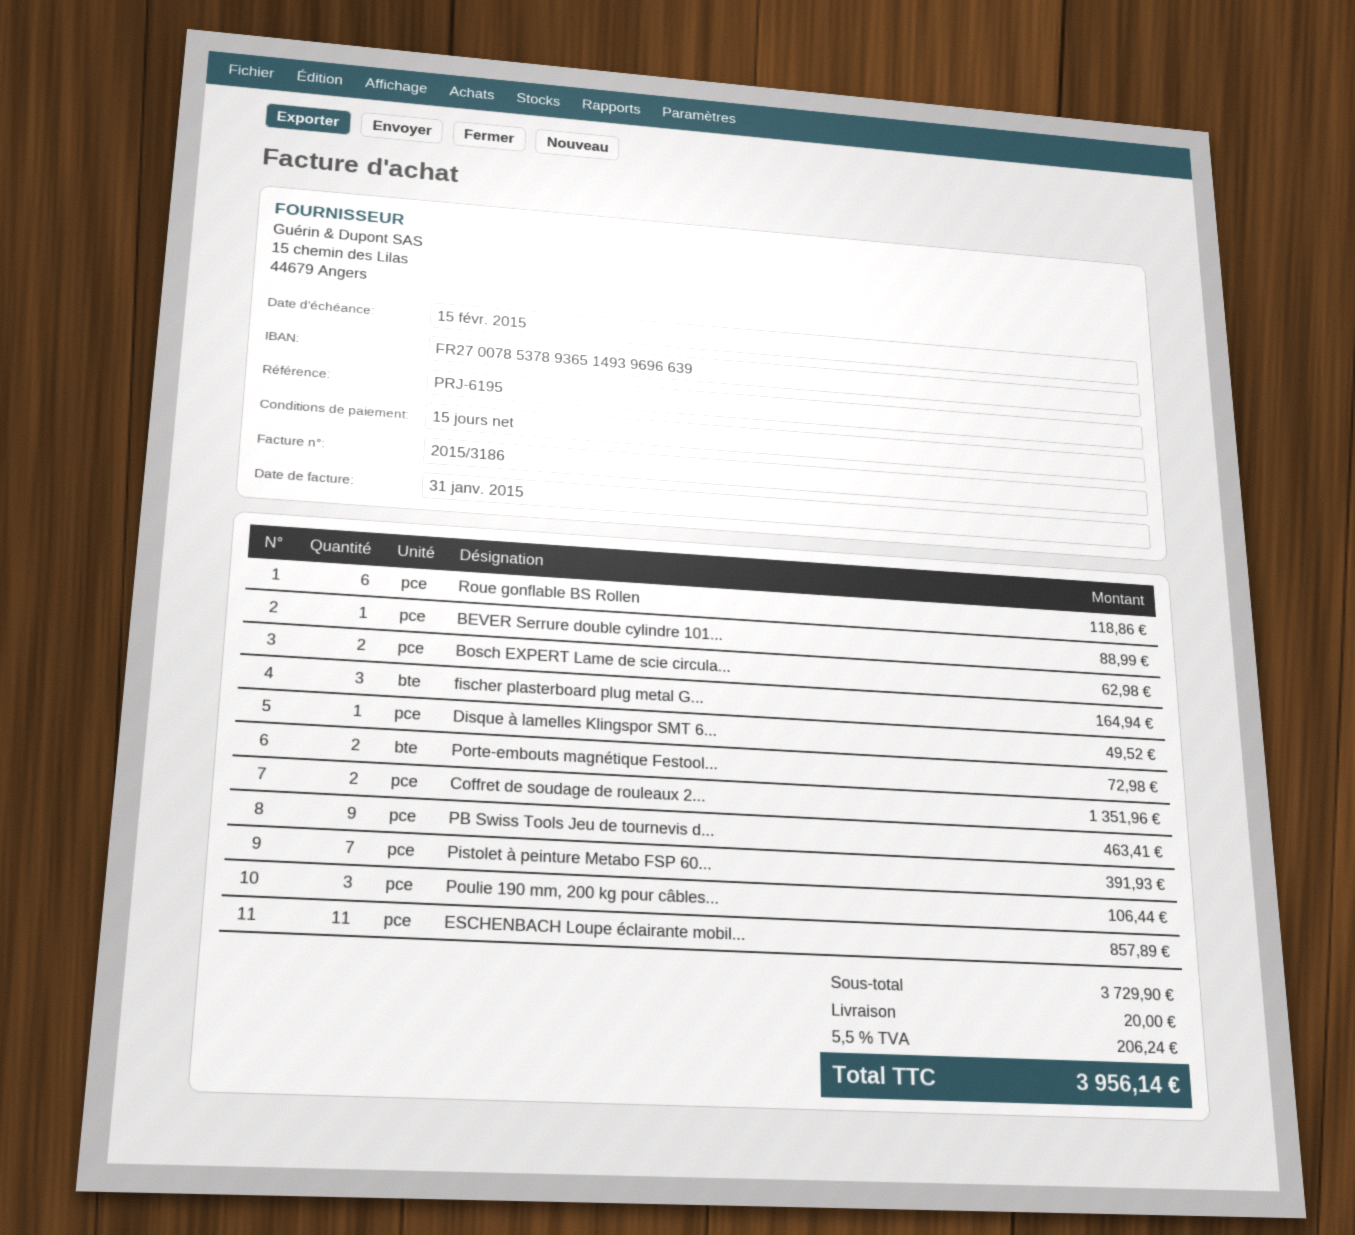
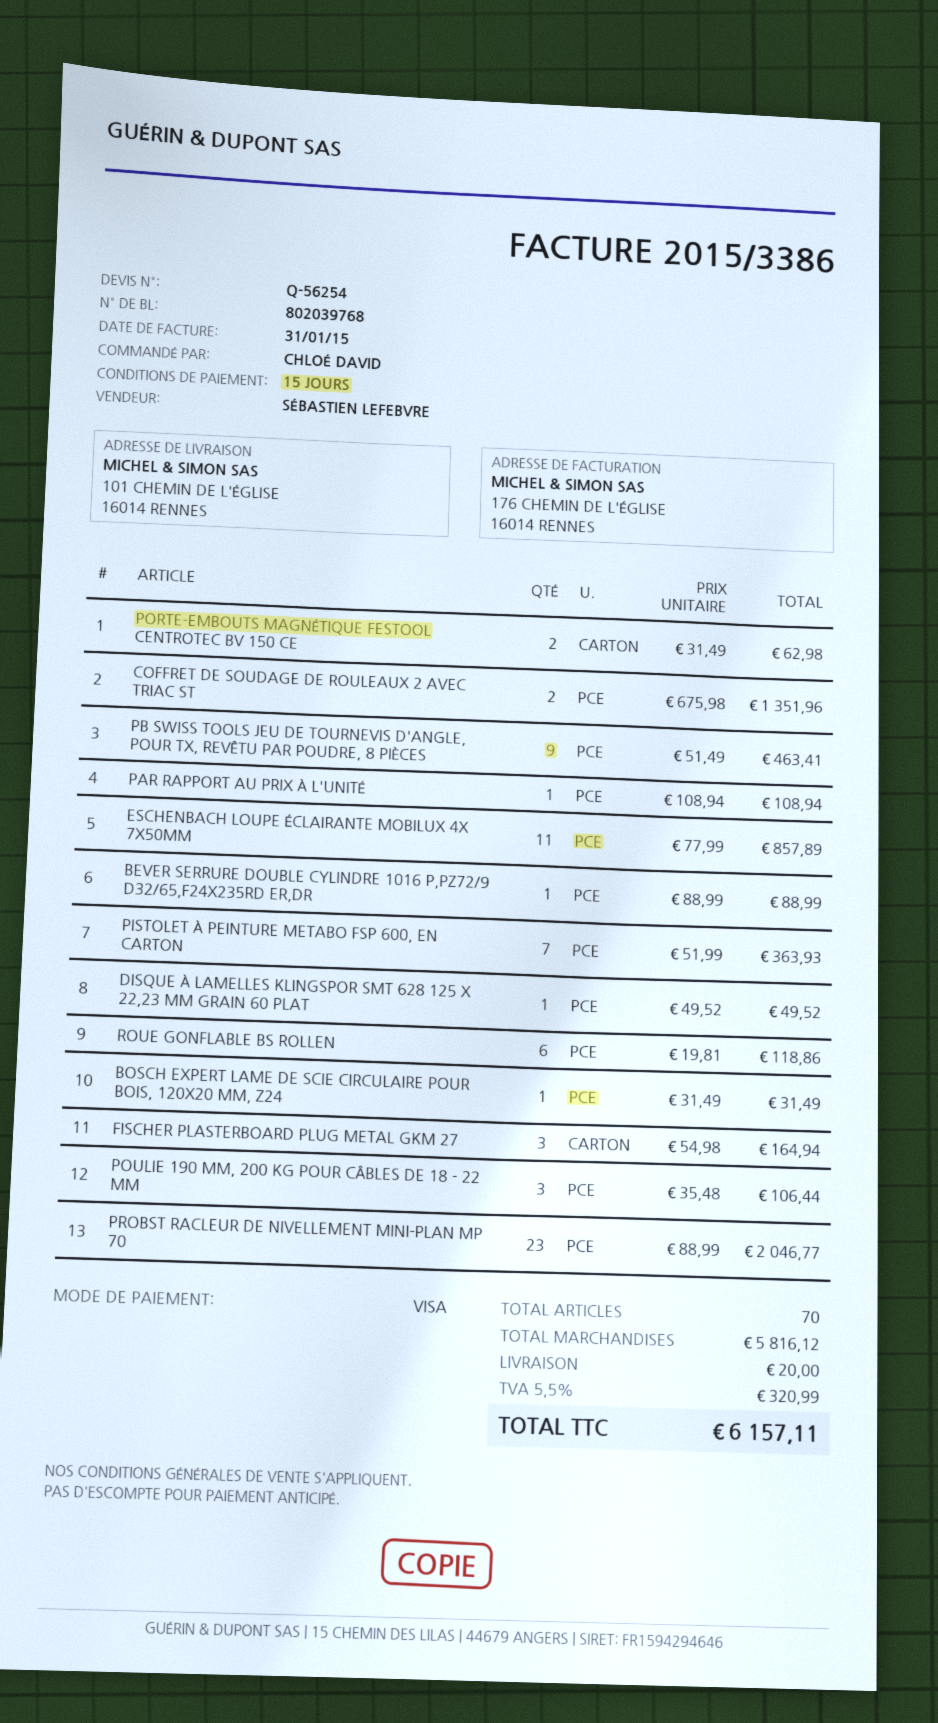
invoice number: 2015/3186 -> 2015/3386
Bosch EXPERT Lame de scie circula...: 2 for 62.98 -> 1 for 31.49
Porte-embouts magnétique Festool...: 2 for 72.98 -> 2 for 62.98
Pistolet à peinture Metabo FSP 60...: 7 for 391.93 -> 7 for 363.93
PAR RAPPORT AU PRIX À L'UNITÉ: none -> 1 for 108.94
PROBST RACLEUR DE NIVELLEMENT MINI-PLAN MP 70: none -> 23 for 2046.77
subtotal: 3729.90 -> 5816.12
tax: 5.5% = 206.24 -> 5.5% = 320.99
total: 3956.14 -> 6157.11

